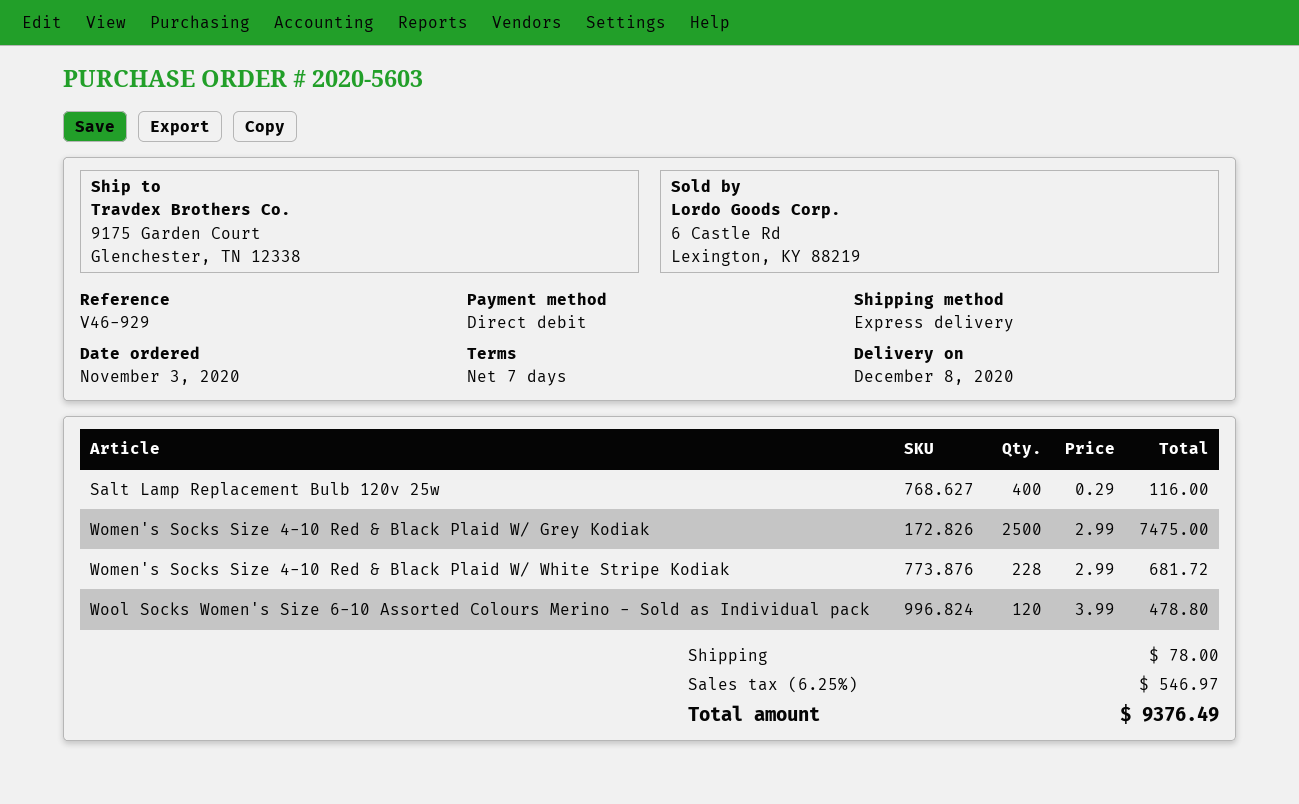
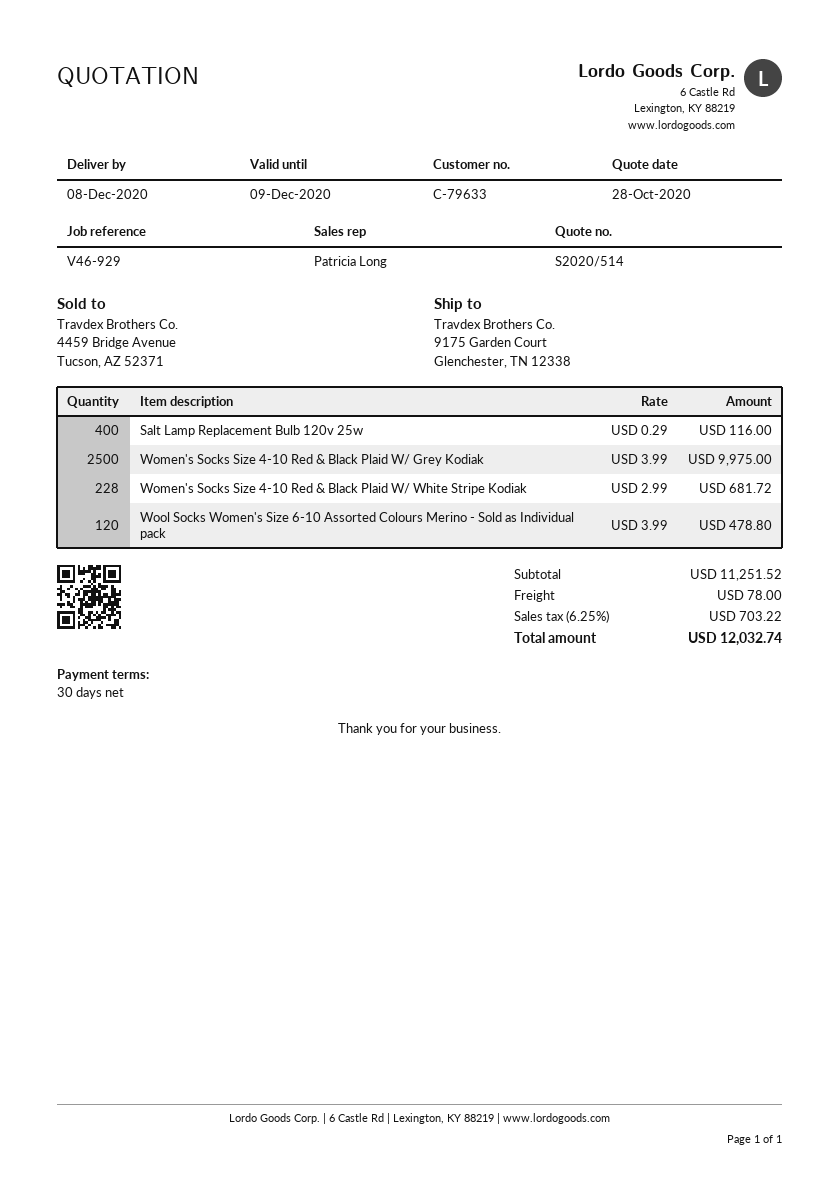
payment terms: 7 days -> 30 days
Women's Socks Size 4-10 Red & Black Plaid W/ Grey Kodiak: 2500 x 2.99 = 7475.00 -> 2500 x 3.99 = 9975.00
tax: 6.25% = 546.97 -> 6.25% = 703.22
total: 9376.49 -> 12032.74

